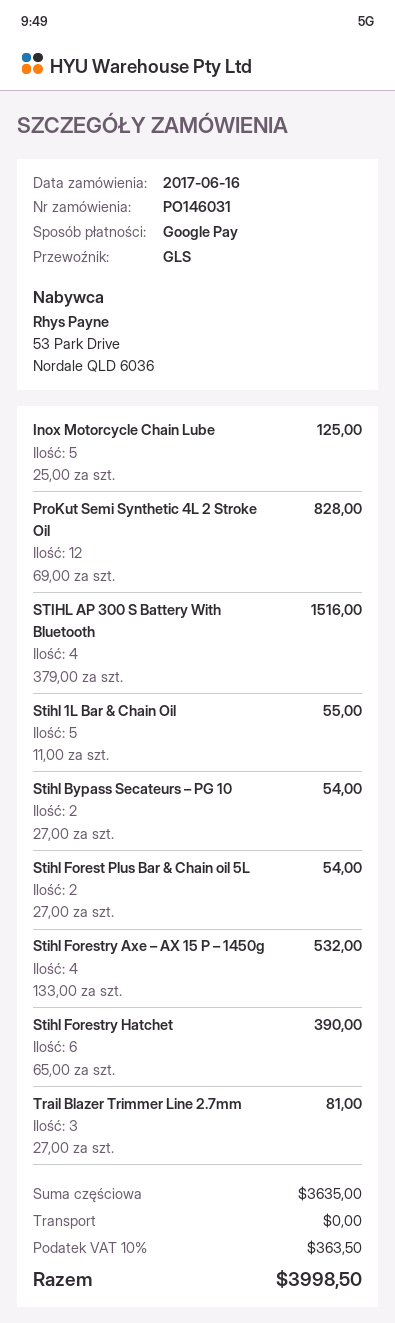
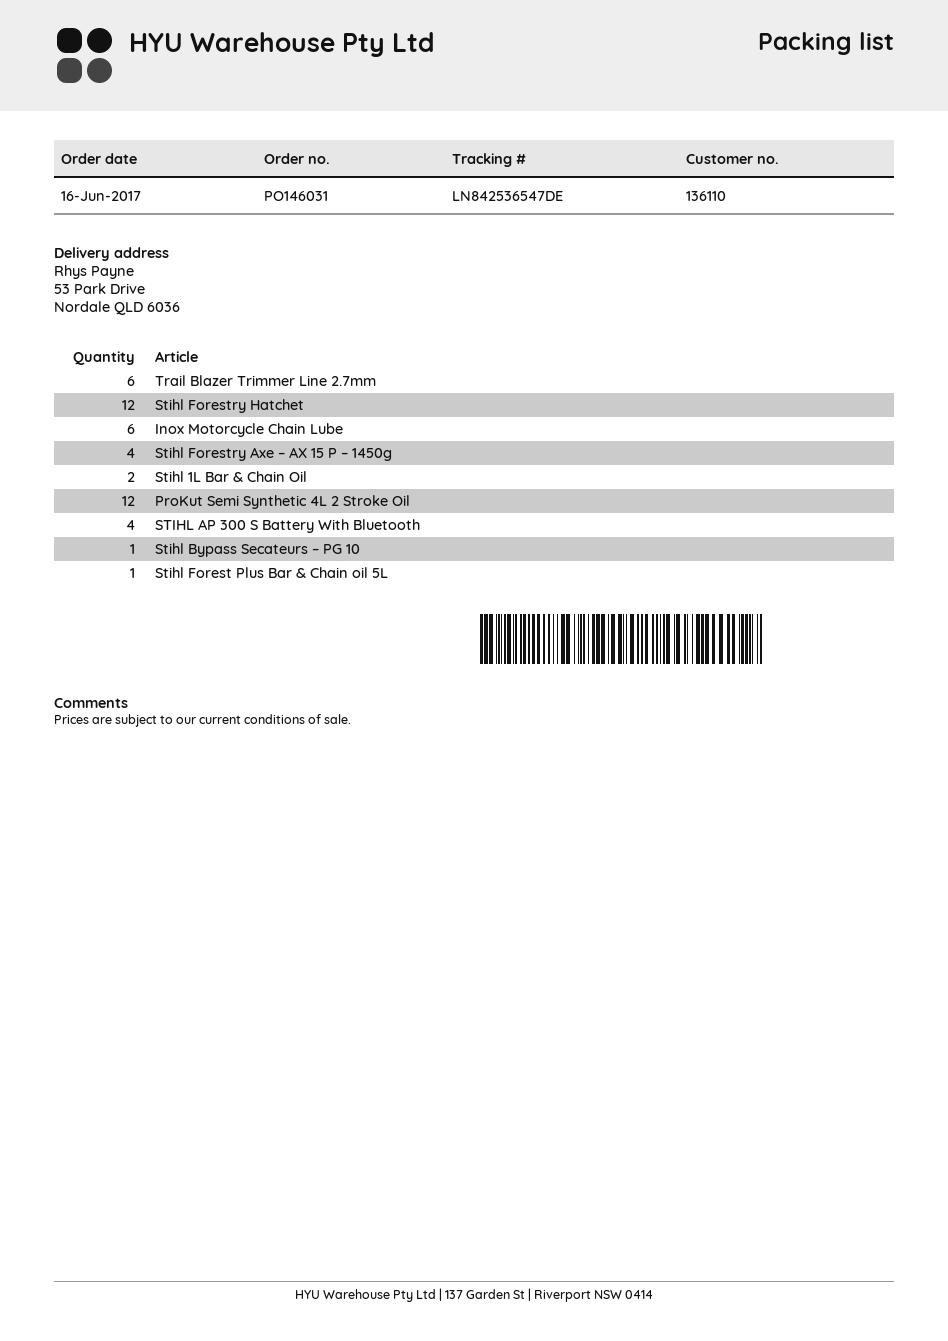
Inox Motorcycle Chain Lube: 5 -> 6
Stihl 1L Bar & Chain Oil: 5 -> 2
Stihl Bypass Secateurs – PG 10: 2 -> 1
Stihl Forest Plus Bar & Chain oil 5L: 2 -> 1
Stihl Forestry Hatchet: 6 -> 12
Trail Blazer Trimmer Line 2.7mm: 3 -> 6

